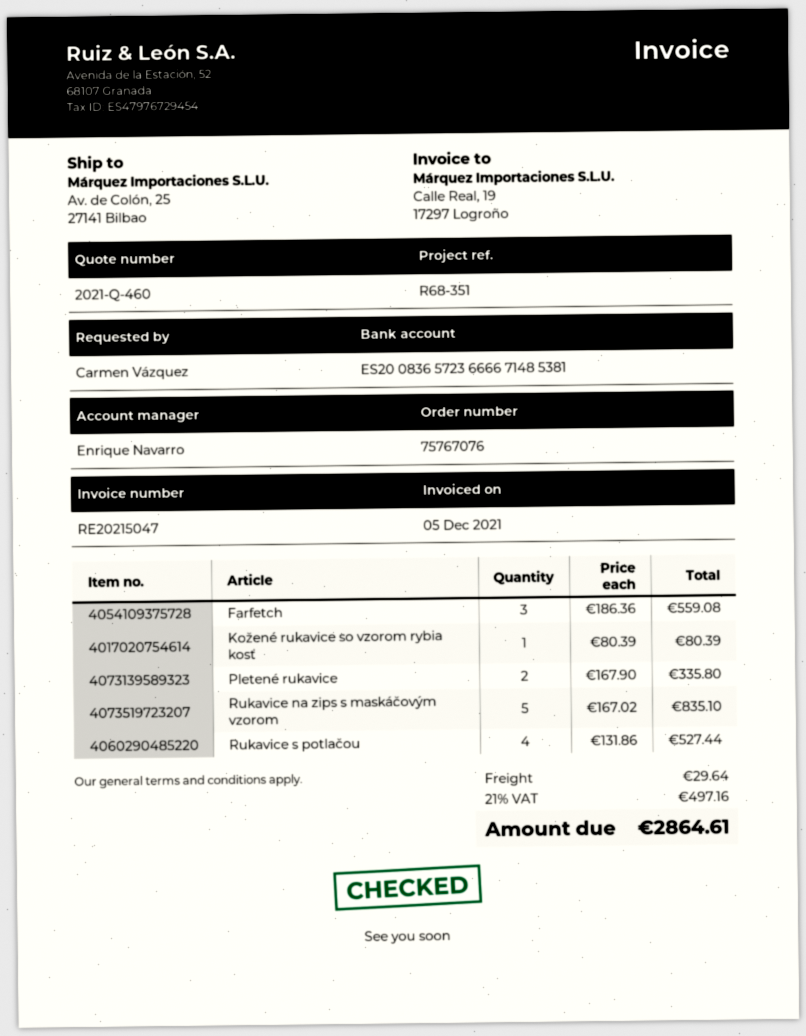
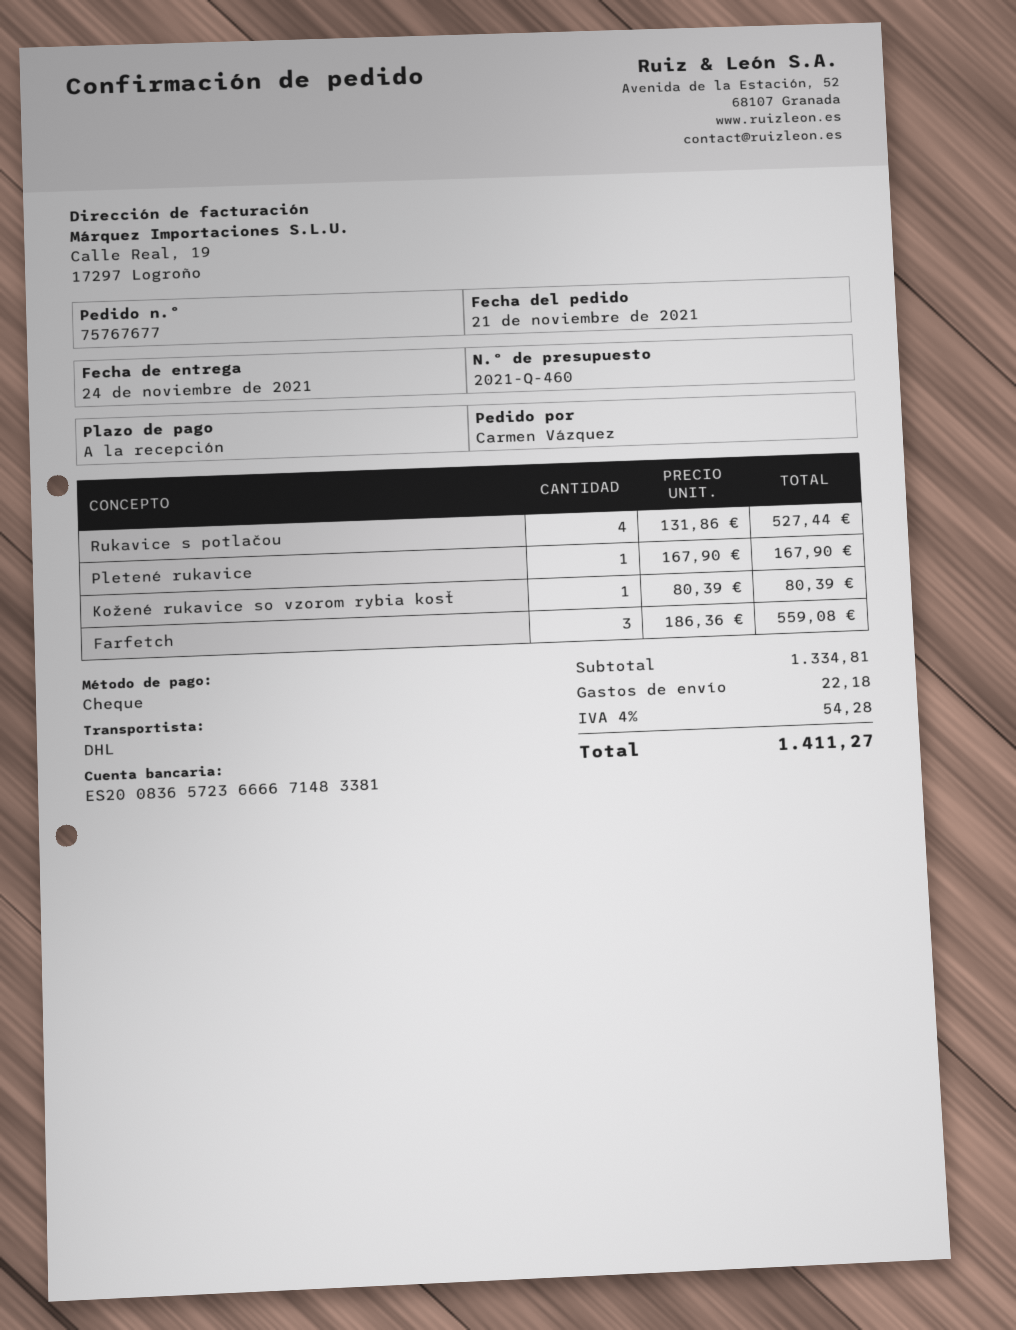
order number: 75767076 -> 75767677
bank account: ES2008365723666671485381 -> ES2008365723666671483381
Pletené rukavice: 2 x 167.90 = 335.80 -> 1 x 167.90 = 167.90
Rukavice na zips s maskáčovým vzorom: 5 x 167.02 = 835.10 -> none
shipping: 29.64 -> 22.18
tax: 21% = 497.16 -> 4% = 54.28
total: 2864.61 -> 1411.27

